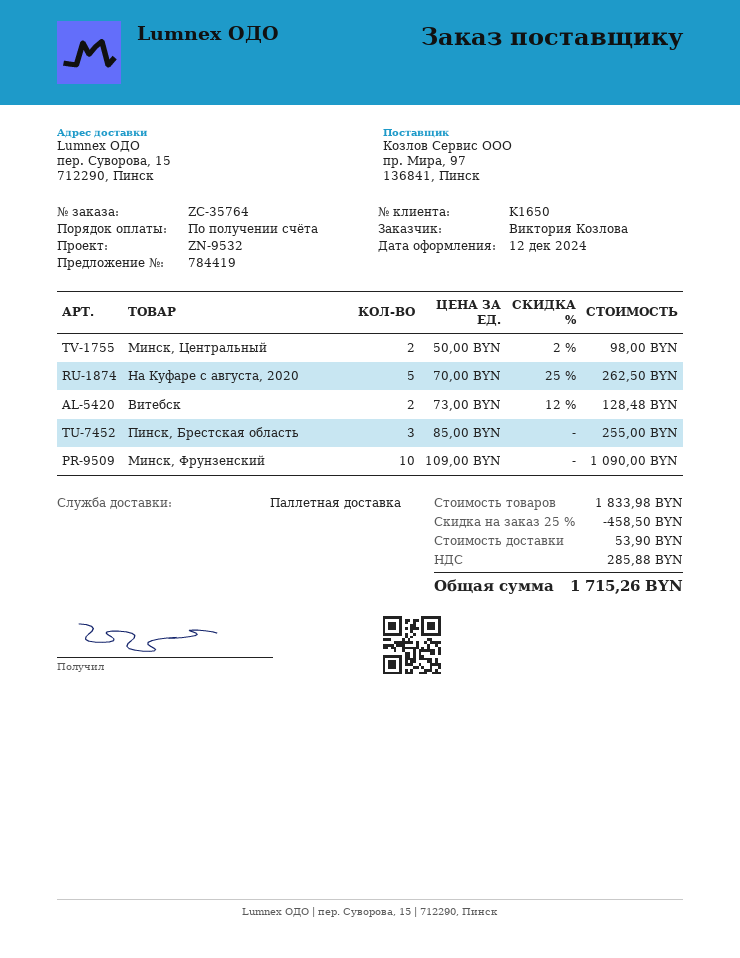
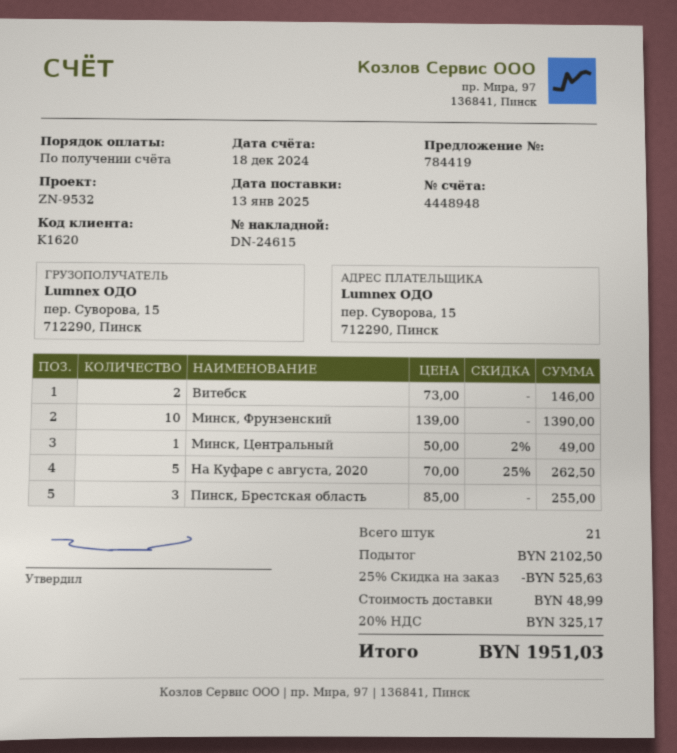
customer number: K1650 -> K1620
Минск, Центральный: 2 x 50.00 - 2% = 98.00 -> 1 x 50.00 - 2% = 49.00
Витебск: 2 x 73.00 - 12% = 128.48 -> 2 x 73.00 = 146.00
Минск, Фрунзенский: 10 x 109.00 = 1090.00 -> 10 x 139.00 = 1390.00
subtotal: 1833.98 -> 2102.50
discount: 25% = 458.50 -> 25% = 525.63
shipping: 53.90 -> 48.99
tax: 285.88 -> 325.17
total: 1715.26 -> 1951.03

